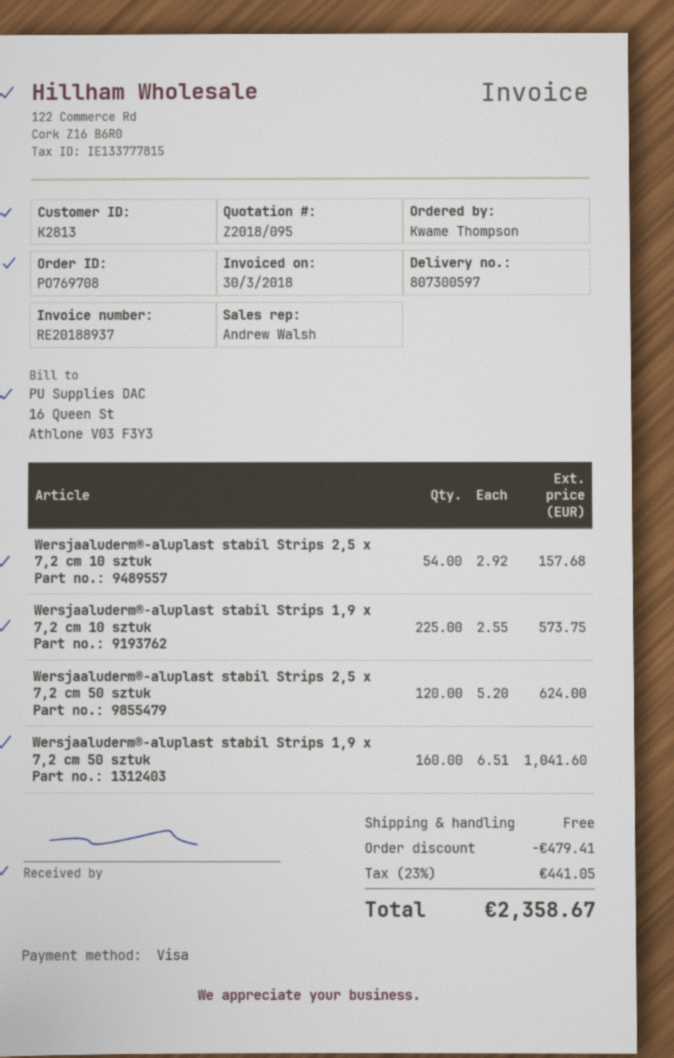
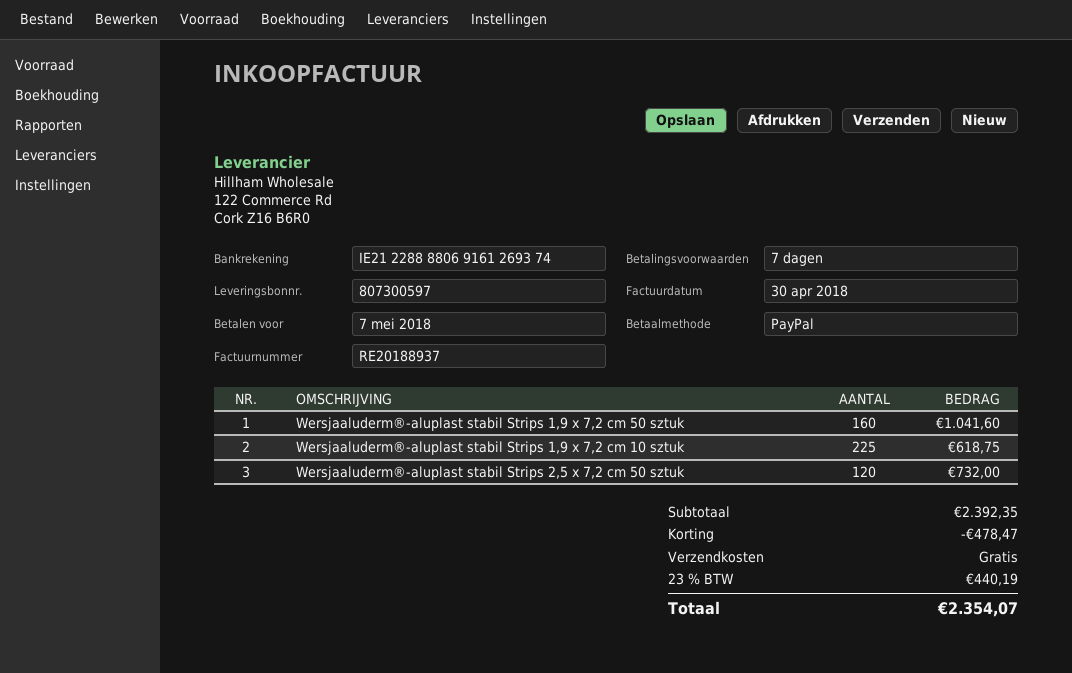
invoice date: 2018-03-30 -> 2018-04-30
payment method: Visa -> PayPal
Wersjaaluderm®-aluplast stabil Strips 2,5 x 7,2 cm 10 sztuk: 54 for 157.68 -> none
Wersjaaluderm®-aluplast stabil Strips 1,9 x 7,2 cm 10 sztuk: 225 for 573.75 -> 225 for 618.75
Wersjaaluderm®-aluplast stabil Strips 2,5 x 7,2 cm 50 sztuk: 120 for 624.00 -> 120 for 732.00
discount: 479.41 -> 478.47
tax: 23% = 441.05 -> 23% = 440.19
total: 2358.67 -> 2354.07

